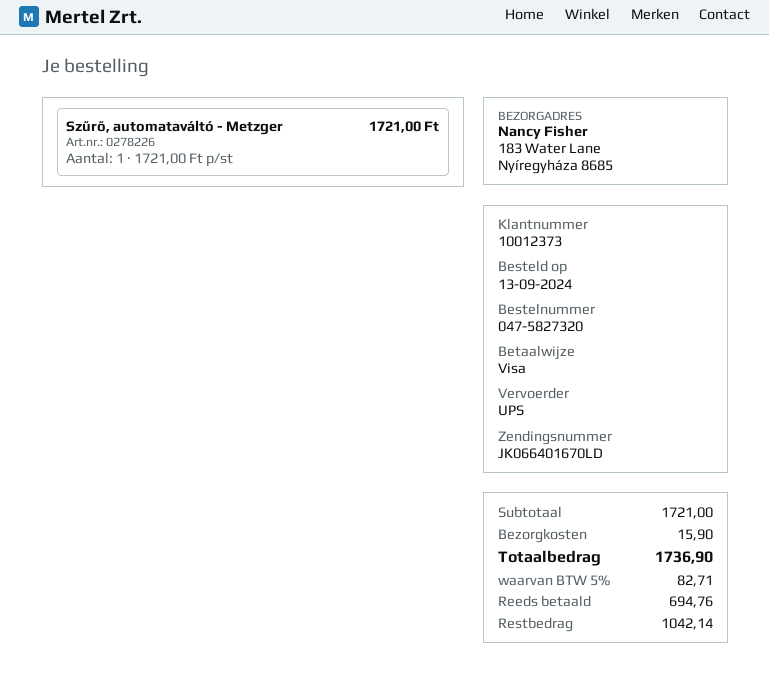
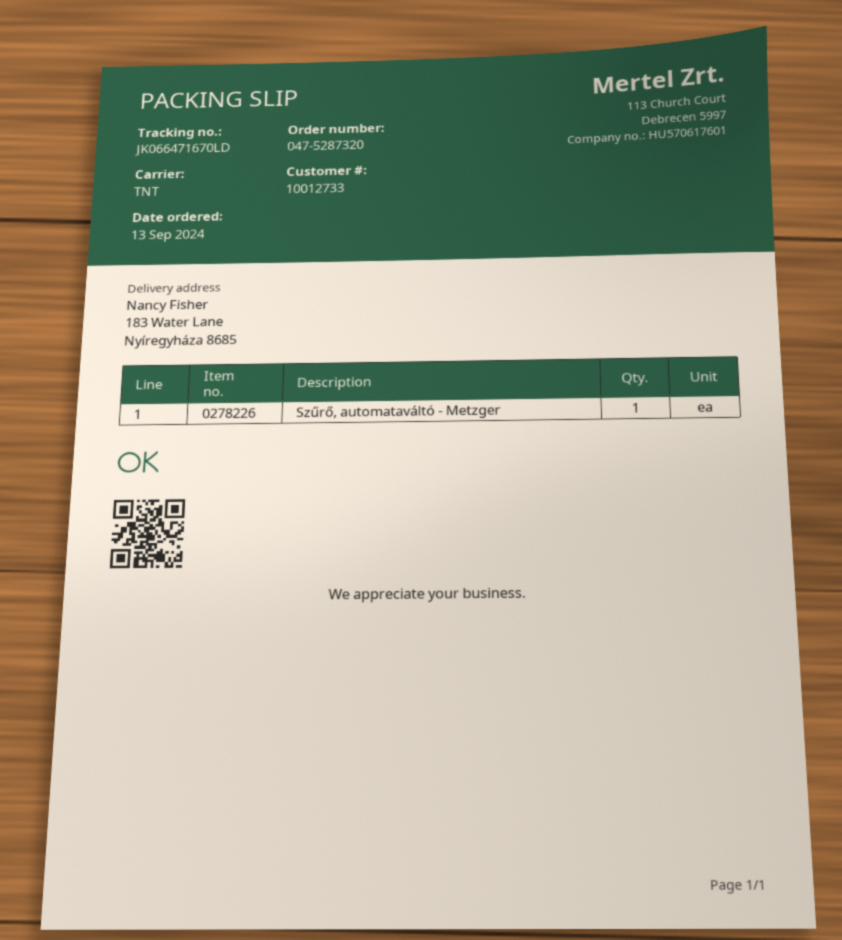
order number: 047-5827320 -> 047-5287320
customer number: 10012373 -> 10012733
shipping method: UPS -> TNT
tracking number: JK066401670LD -> JK066471670LD

